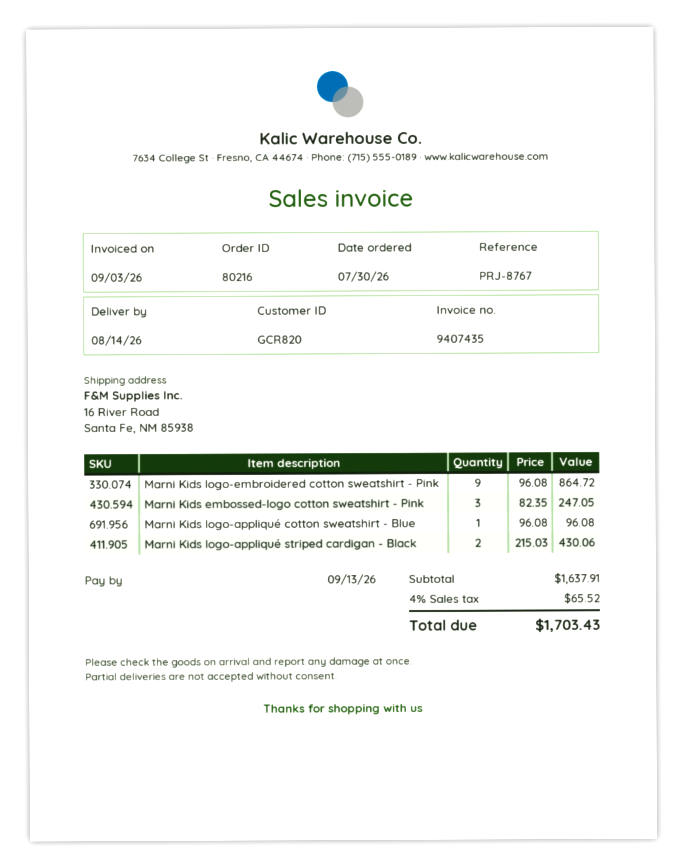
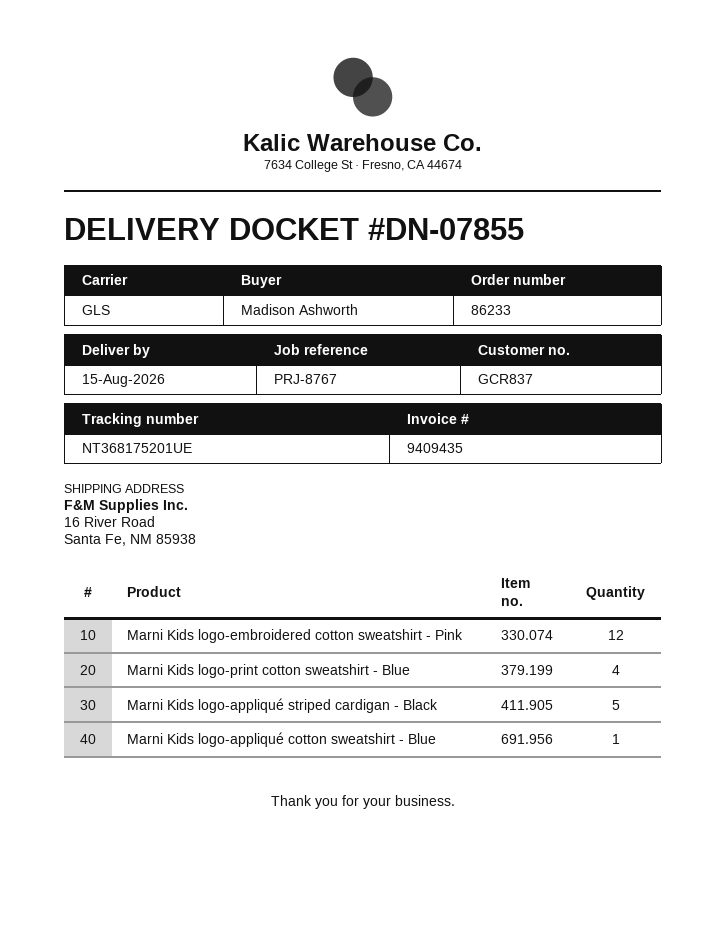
order number: 80216 -> 86233
delivery date: 2026-08-14 -> 2026-08-15
invoice number: 9407435 -> 9409435
customer number: GCR820 -> GCR837
Marni Kids logo-embroidered cotton sweatshirt - Pink: 9 -> 12
Marni Kids embossed-logo cotton sweatshirt - Pink: 3 -> none
Marni Kids logo-appliqué striped cardigan - Black: 2 -> 5
Marni Kids logo-print cotton sweatshirt - Blue: none -> 4

